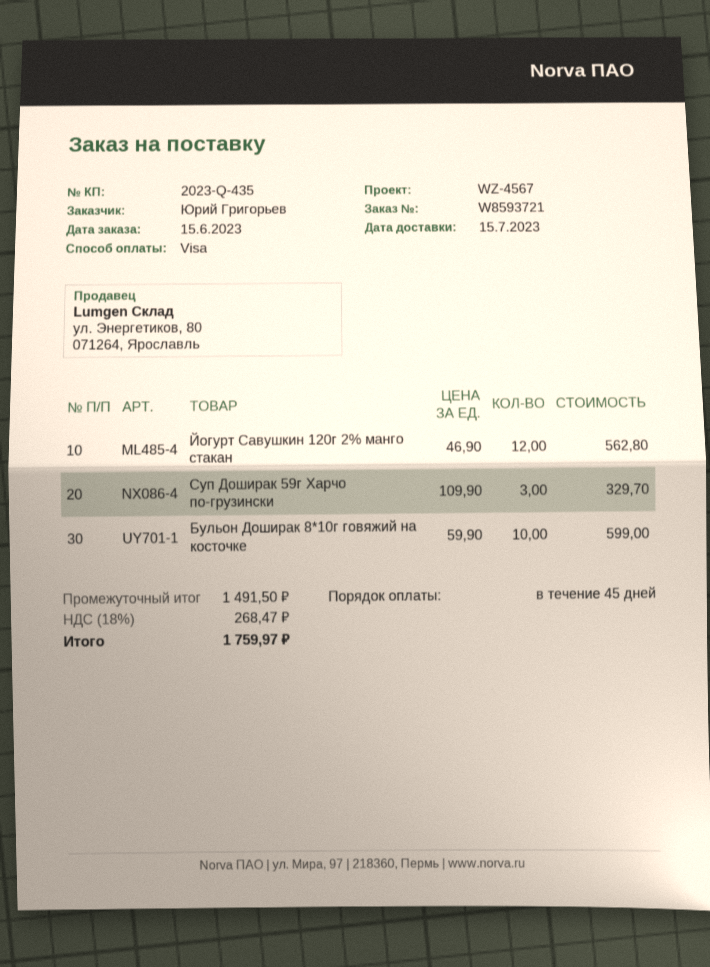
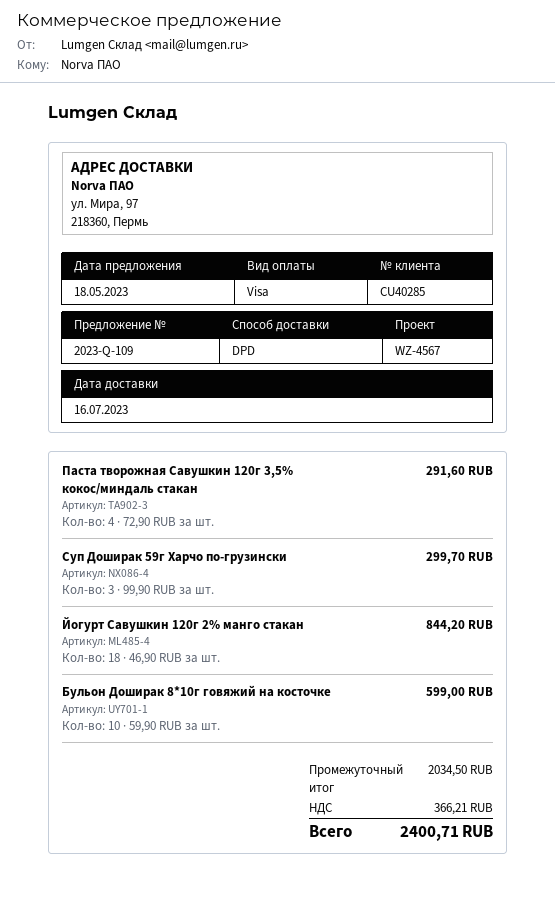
quote number: 2023-Q-435 -> 2023-Q-109
delivery date: 2023-07-15 -> 2023-07-16
Йогурт Савушкин 120г 2% манго стакан: 12 x 46.90 = 562.80 -> 18 x 46.90 = 844.20
Суп Доширак 59г Харчо по-грузински: 3 x 109.90 = 329.70 -> 3 x 99.90 = 299.70
Паста творожная Савушкин 120г 3,5% кокос/миндаль стакан: none -> 4 x 72.90 = 291.60
subtotal: 1491.50 -> 2034.50
tax: 268.47 -> 366.21
total: 1759.97 -> 2400.71

